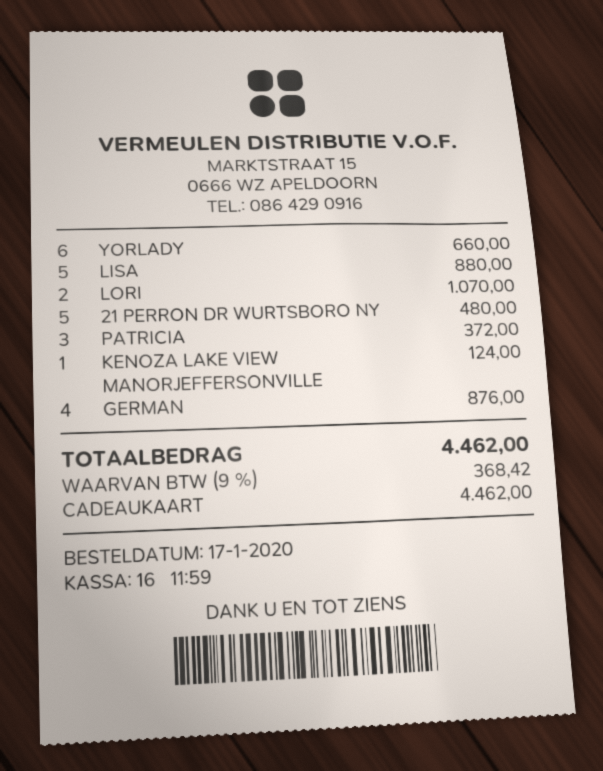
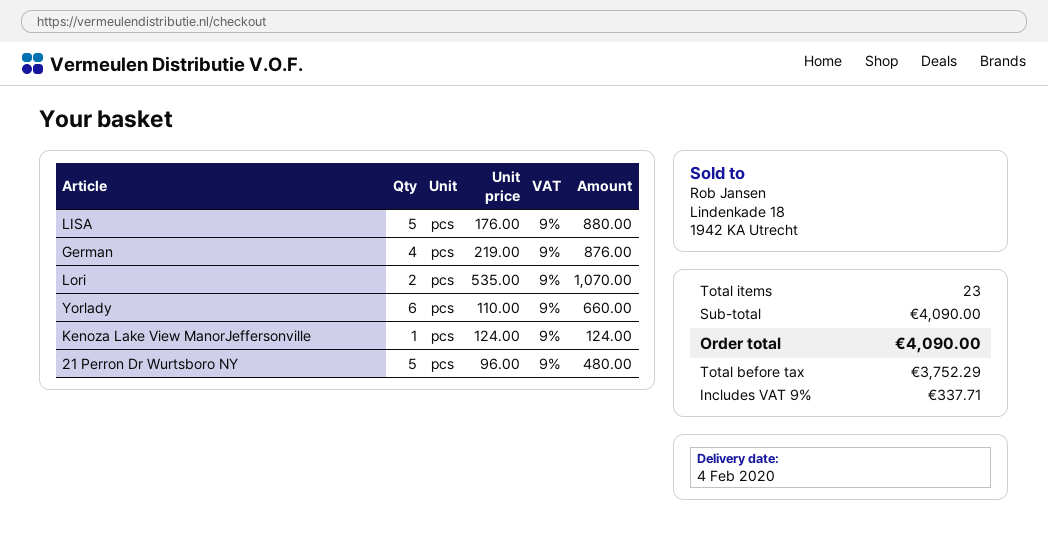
PATRICIA: 3 for 372.00 -> none
tax: 9% = 368.42 -> 9% = 337.71
total: 4462.00 -> 4090.00

